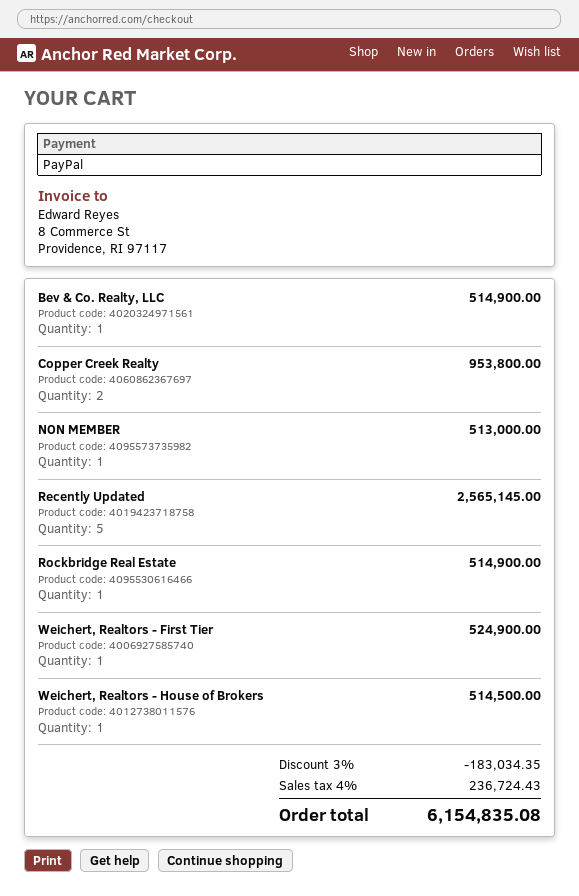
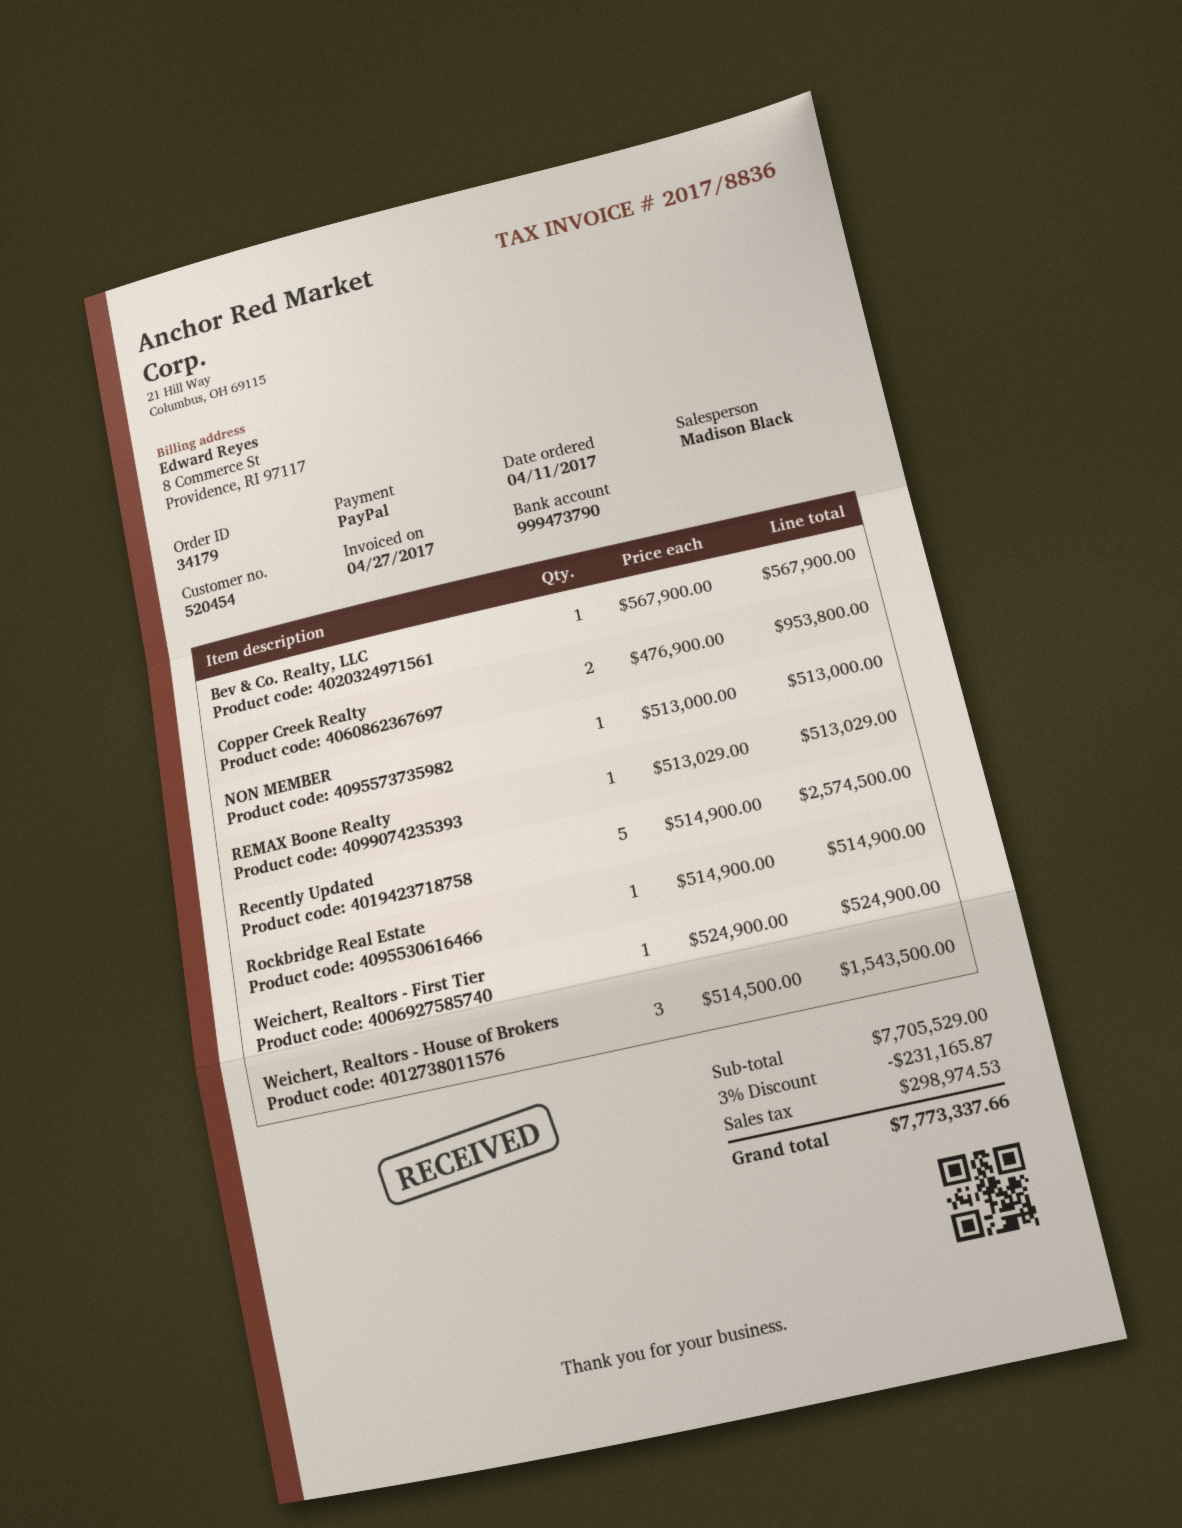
Bev & Co. Realty, LLC: 1 for 514900.00 -> 1 for 567900.00
Recently Updated: 5 for 2565145.00 -> 5 for 2574500.00
Weichert, Realtors - House of Brokers: 1 for 514500.00 -> 3 for 1543500.00
REMAX Boone Realty: none -> 1 for 513029.00
discount: 3% = 183034.35 -> 3% = 231165.87
tax: 236724.43 -> 298974.53
total: 6154835.08 -> 7773337.66

